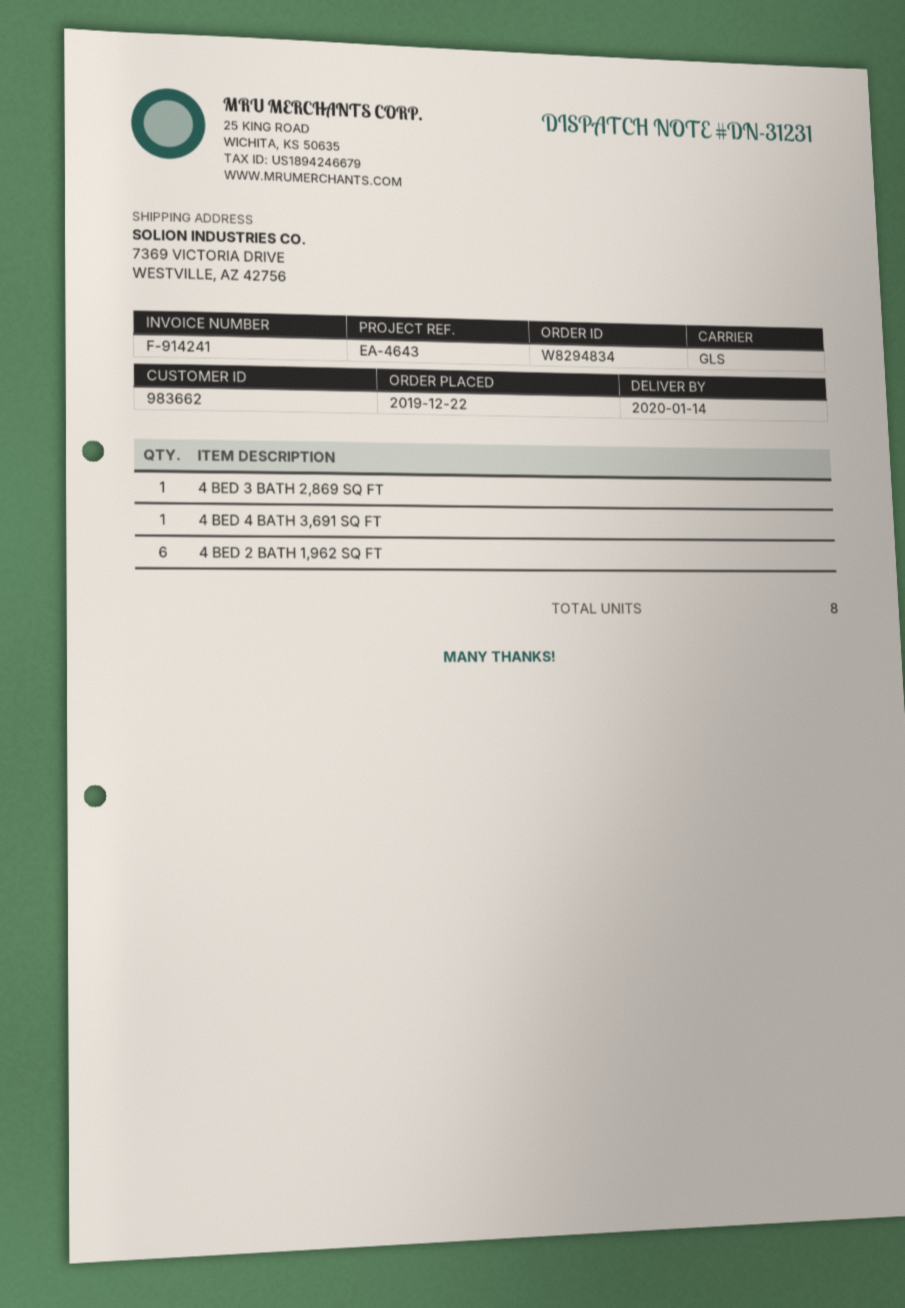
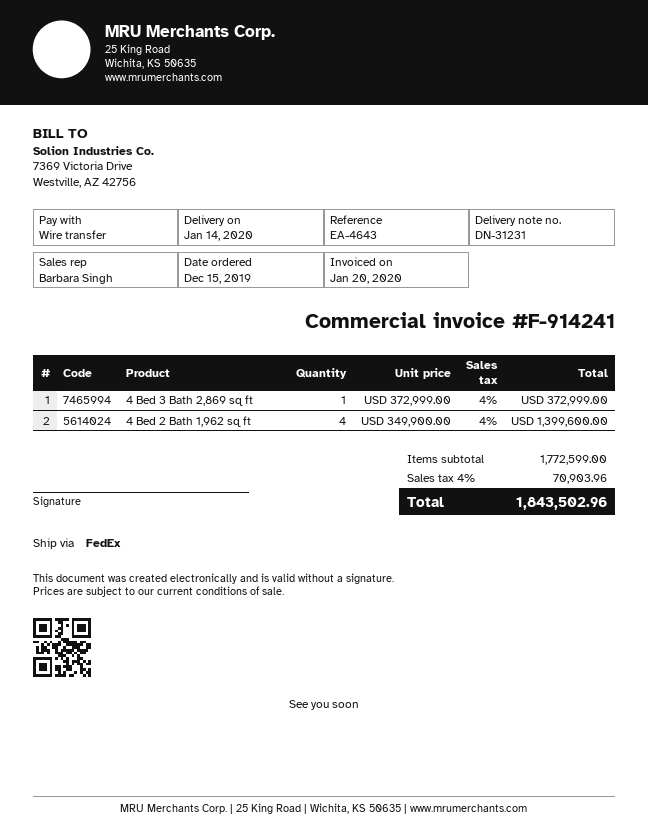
order date: 2019-12-22 -> 2019-12-15
shipping method: GLS -> FedEx
4 BED 4 BATH 3,691 SQ FT: 1 -> none
4 BED 2 BATH 1,962 SQ FT: 6 -> 4

